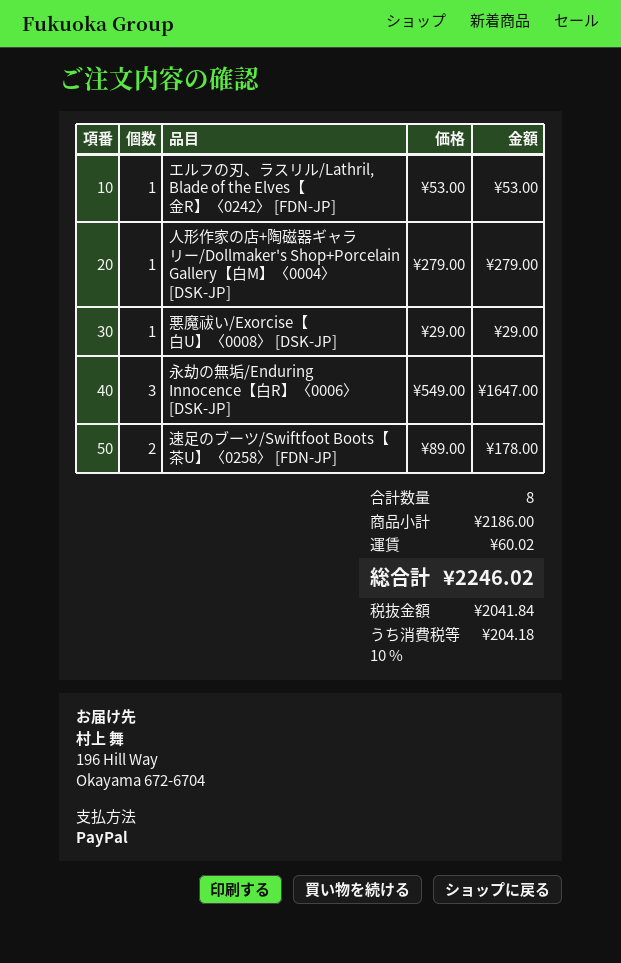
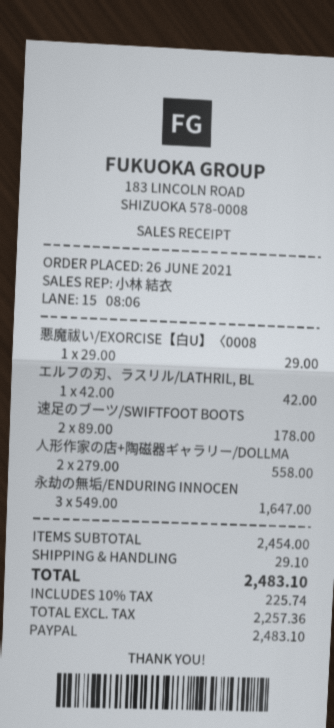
エルフの刃、ラスリル/Lathril, Blade of the Elves【金R】〈0242〉 [FDN-JP]: 1 x 53.00 = 53.00 -> 1 x 42.00 = 42.00
人形作家の店+陶磁器ギャラリー/Dollmaker's Shop+Porcelain Gallery【白M】〈0004〉 [DSK-JP]: 1 x 279.00 = 279.00 -> 2 x 279.00 = 558.00
subtotal: 2186.00 -> 2454.00
shipping: 60.02 -> 29.10
net: 2041.84 -> 2257.36
tax: 10% = 204.18 -> 10% = 225.74
total: 2246.02 -> 2483.10

